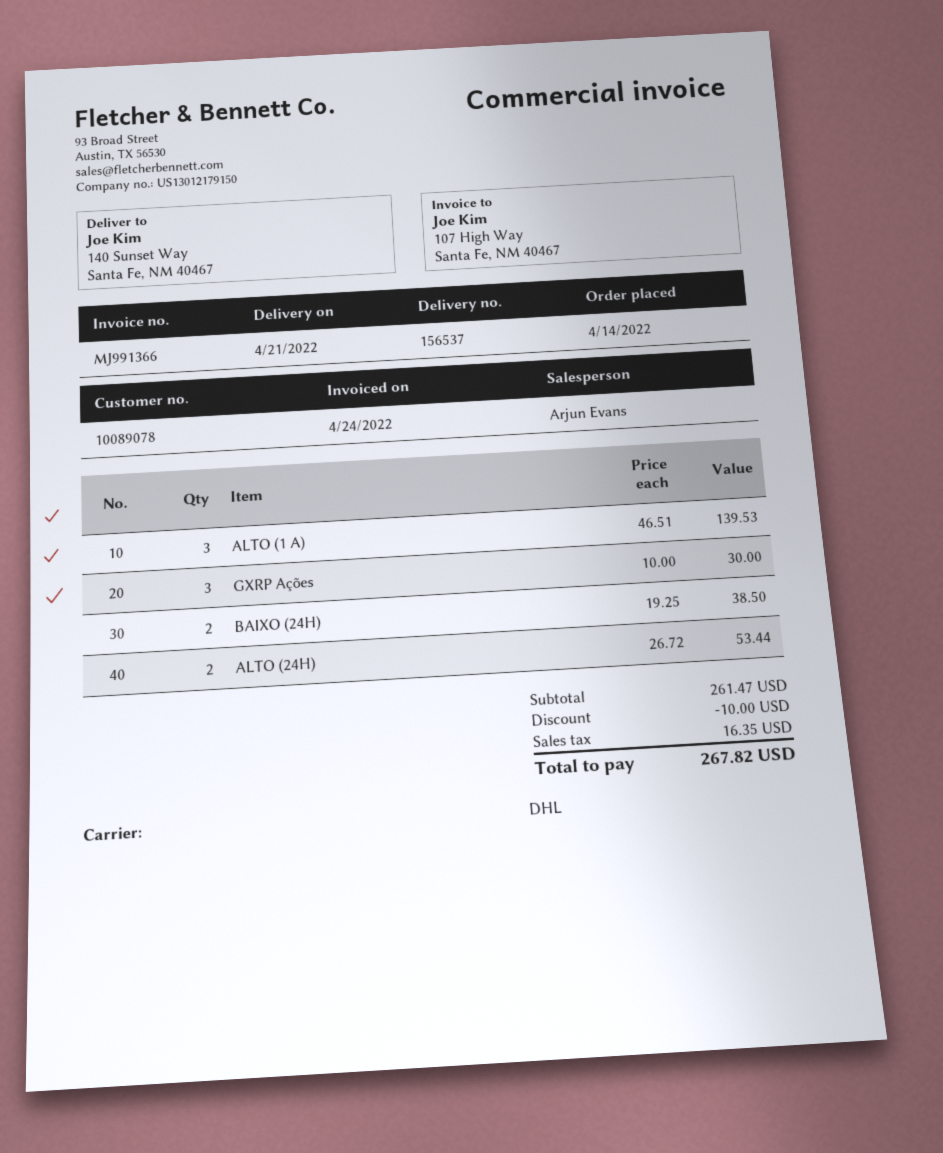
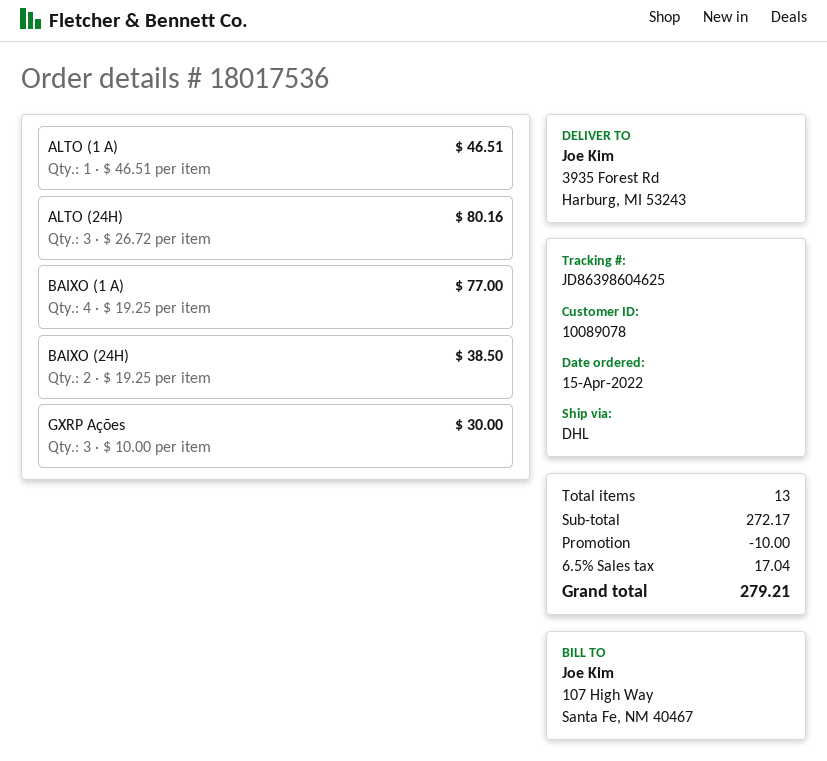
order date: 2022-04-14 -> 2022-04-15
ship to: 140 Sunset Way, Santa Fe, NM 40467 -> 3935 Forest Rd, Harburg, MI 53243
ALTO (1 A): 3 x 46.51 = 139.53 -> 1 x 46.51 = 46.51
ALTO (24H): 2 x 26.72 = 53.44 -> 3 x 26.72 = 80.16
BAIXO (1 A): none -> 4 x 19.25 = 77.00
subtotal: 261.47 -> 272.17
tax: 16.35 -> 17.04
total: 267.82 -> 279.21

